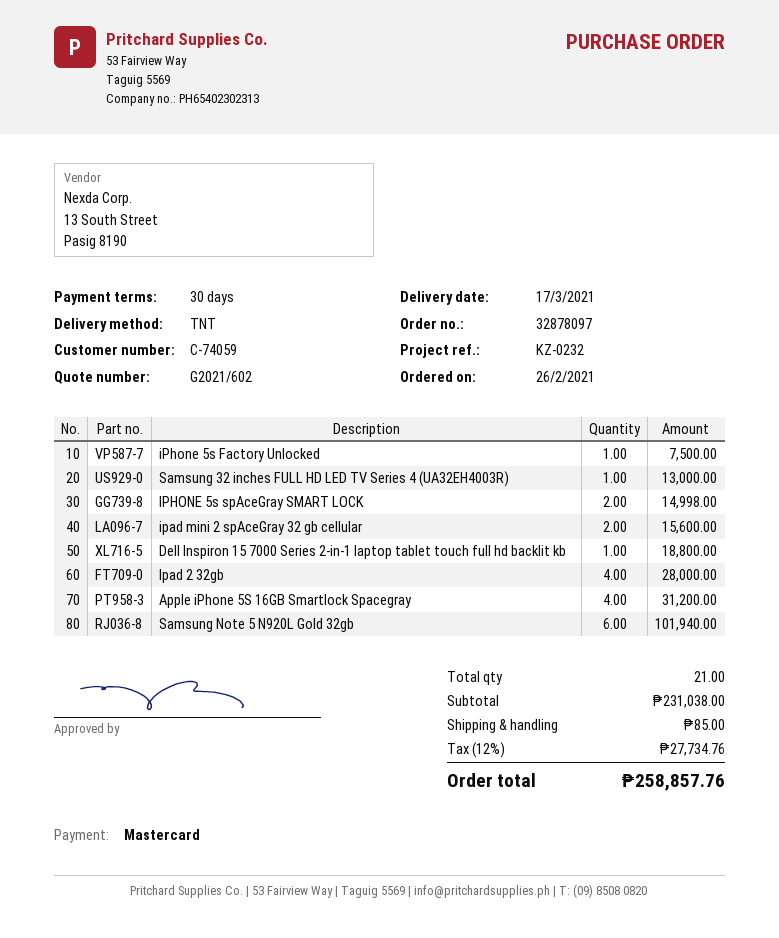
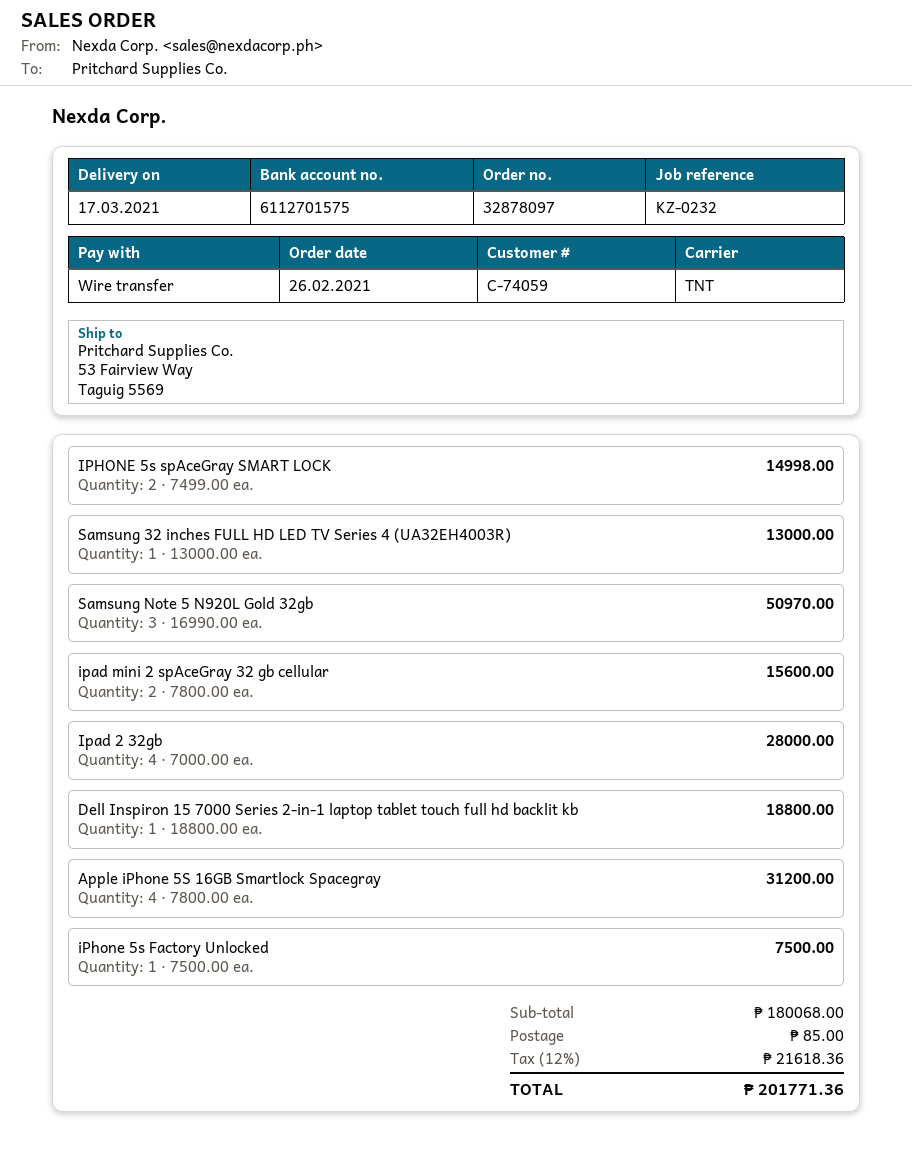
payment method: Mastercard -> bank transfer
Samsung Note 5 N920L Gold 32gb: 6 for 101940.00 -> 3 for 50970.00
subtotal: 231038.00 -> 180068.00
tax: 12% = 27734.76 -> 12% = 21618.36
total: 258857.76 -> 201771.36

